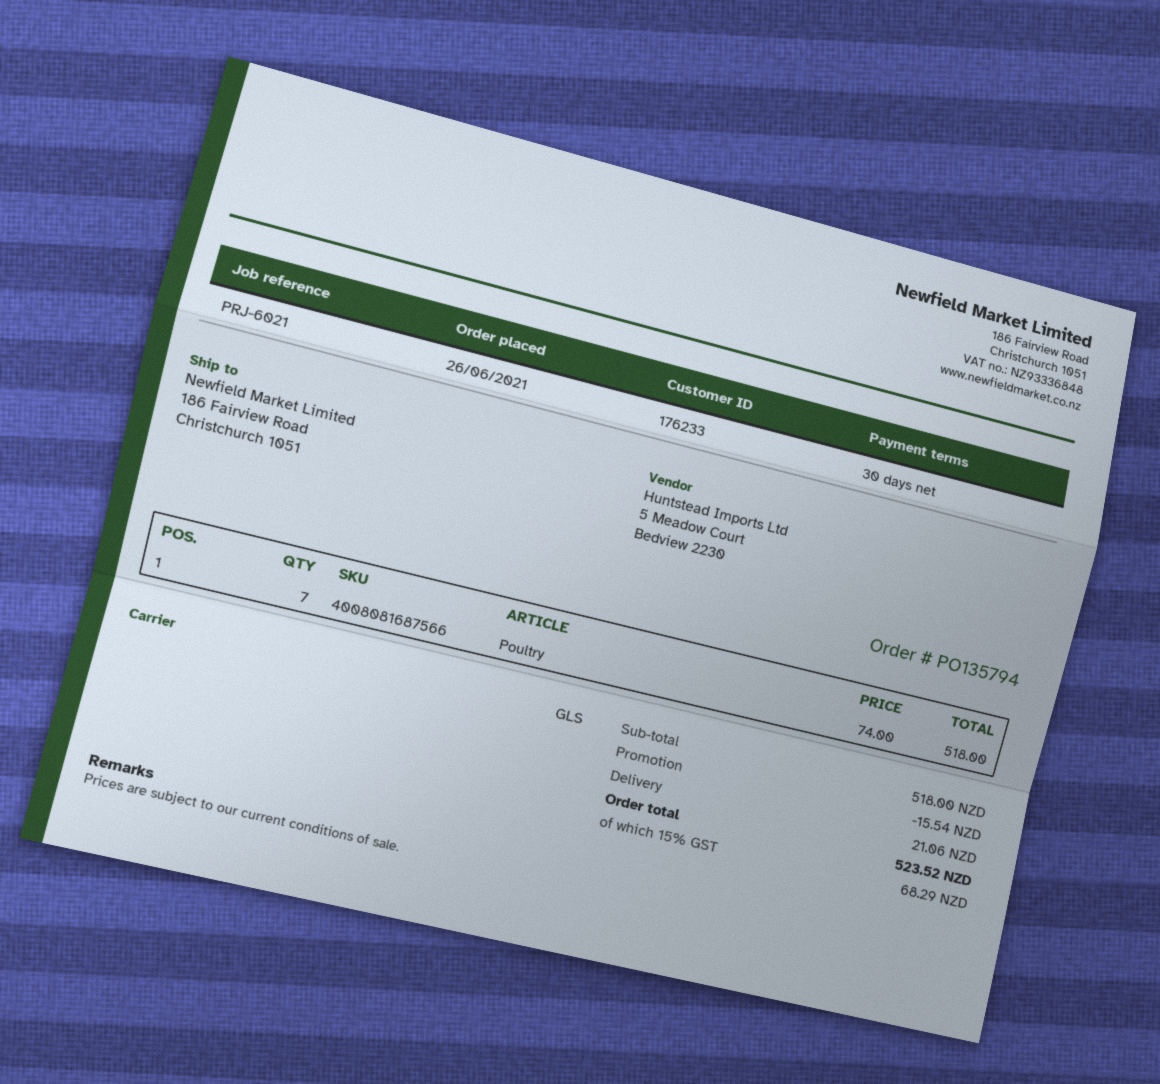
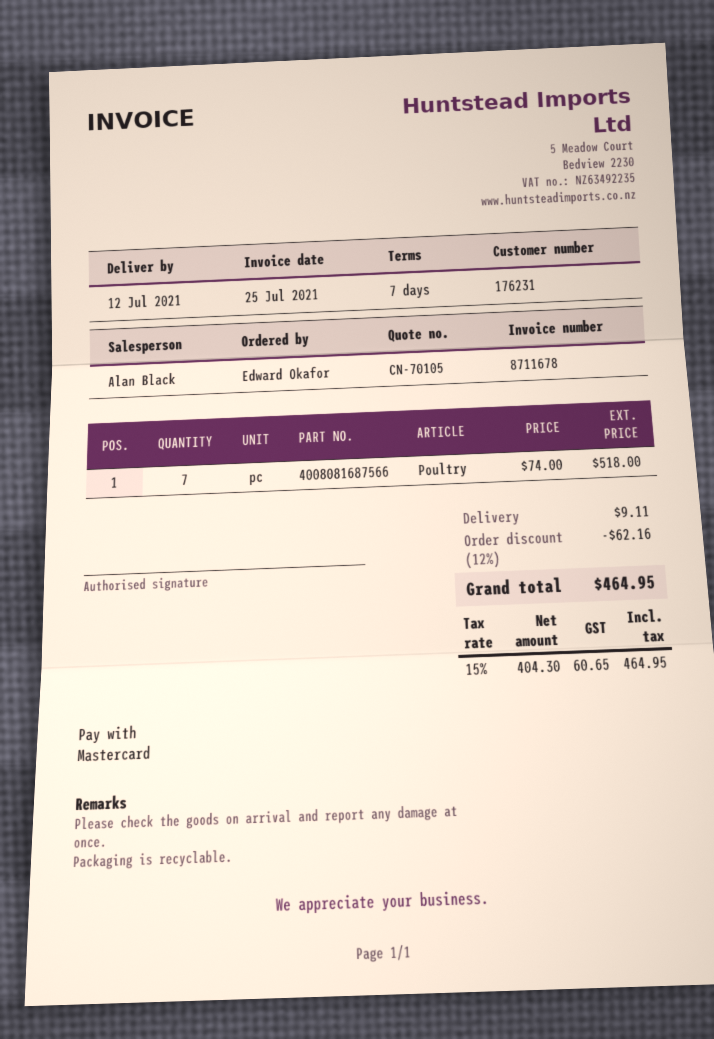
payment terms: 30 days -> 7 days
customer number: 176233 -> 176231
discount: 15.54 -> 62.16
shipping: 21.06 -> 9.11
tax: 15% = 68.29 -> 15% = 60.65
total: 523.52 -> 464.95

